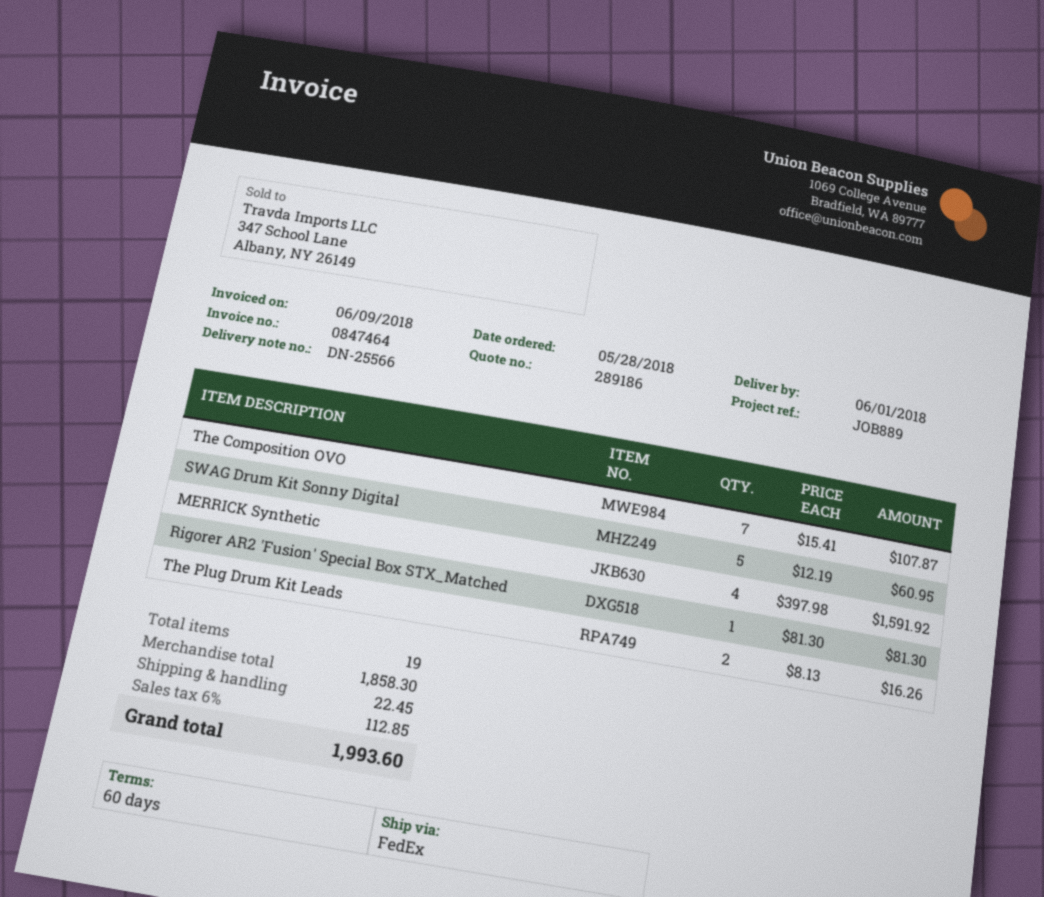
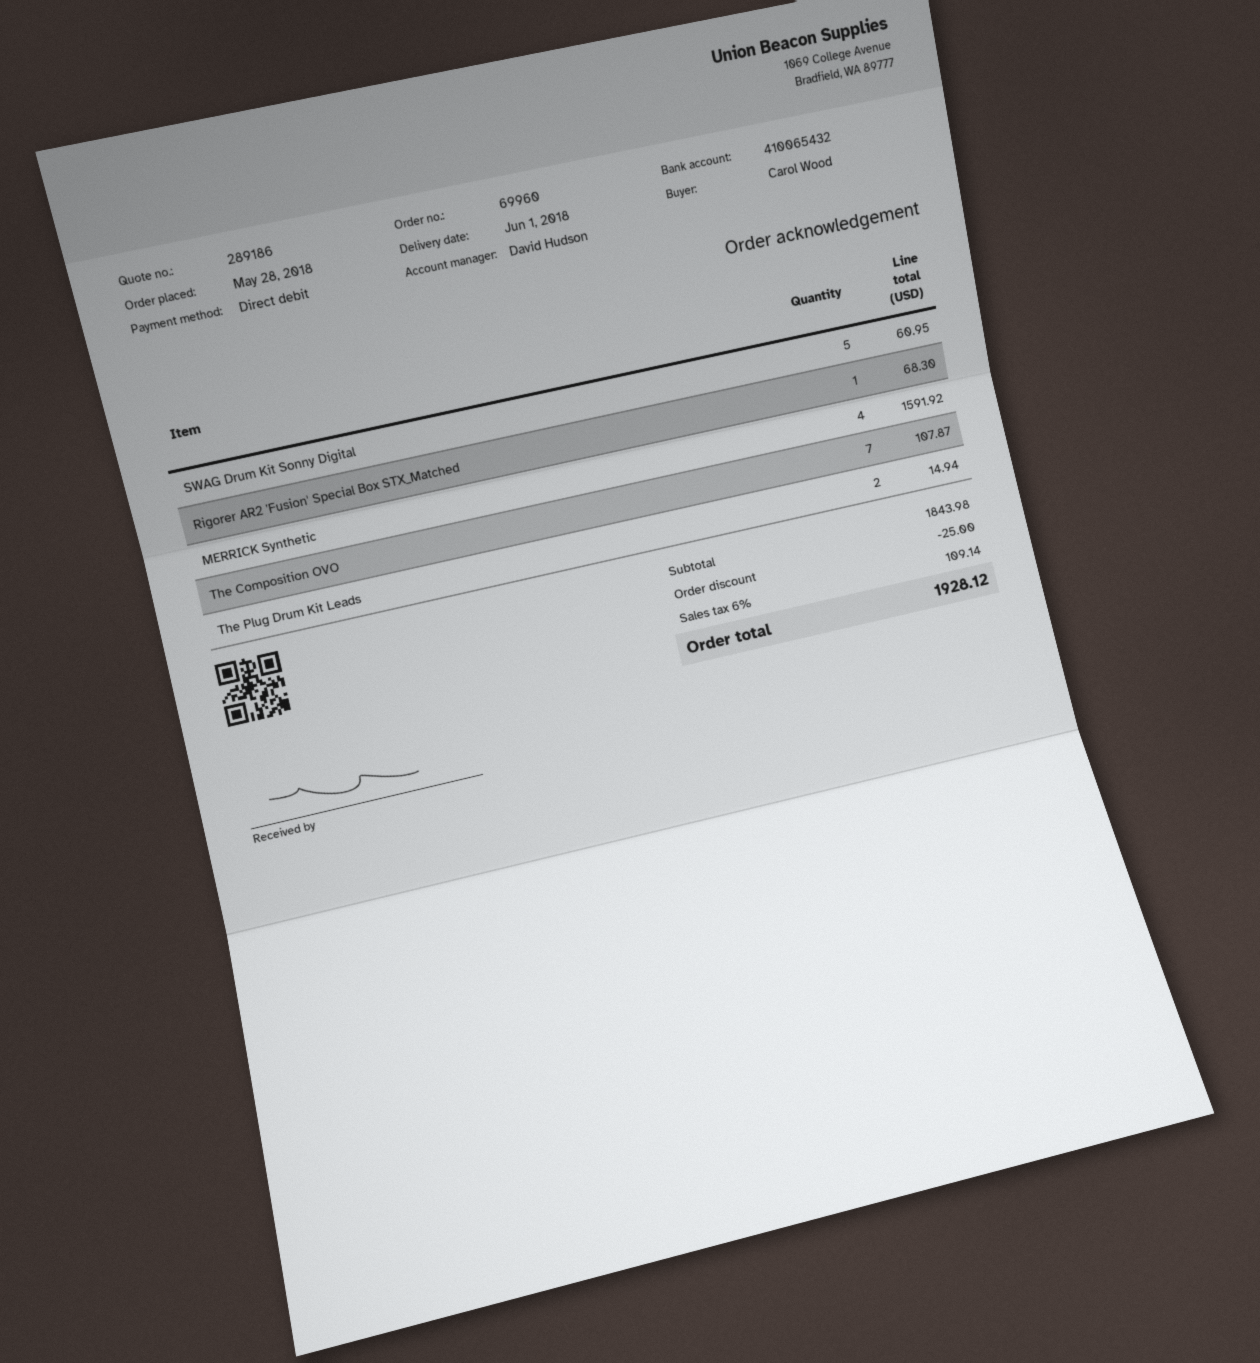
Rigorer AR2 'Fusion' Special Box STX_Matched: 1 for 81.30 -> 1 for 68.30
The Plug Drum Kit Leads: 2 for 16.26 -> 2 for 14.94
subtotal: 1858.30 -> 1843.98
discount: none -> 25.00
shipping: 22.45 -> none
tax: 6% = 112.85 -> 6% = 109.14
total: 1993.60 -> 1928.12

